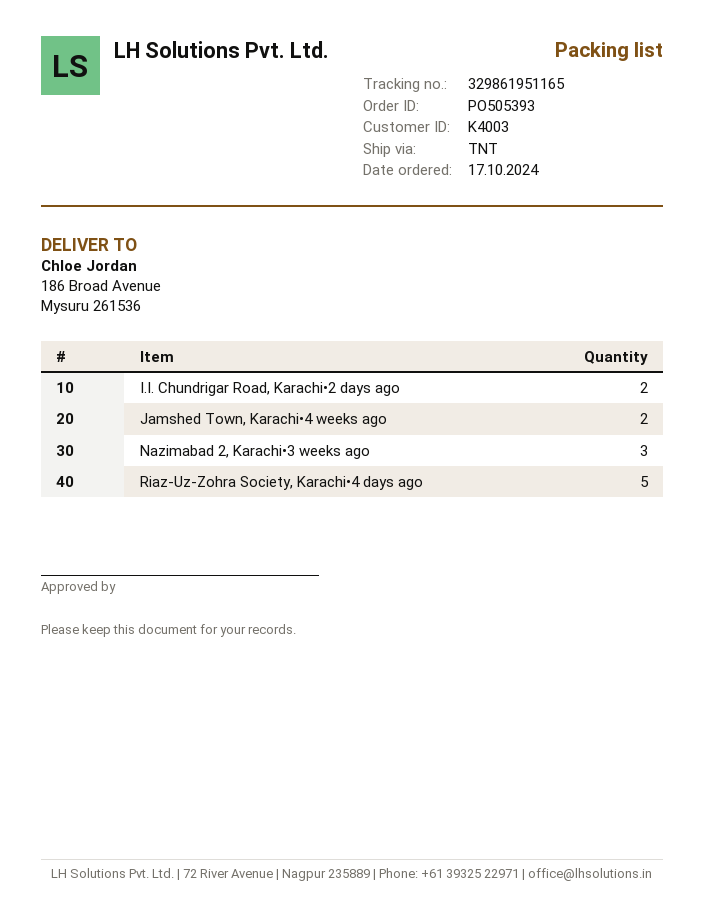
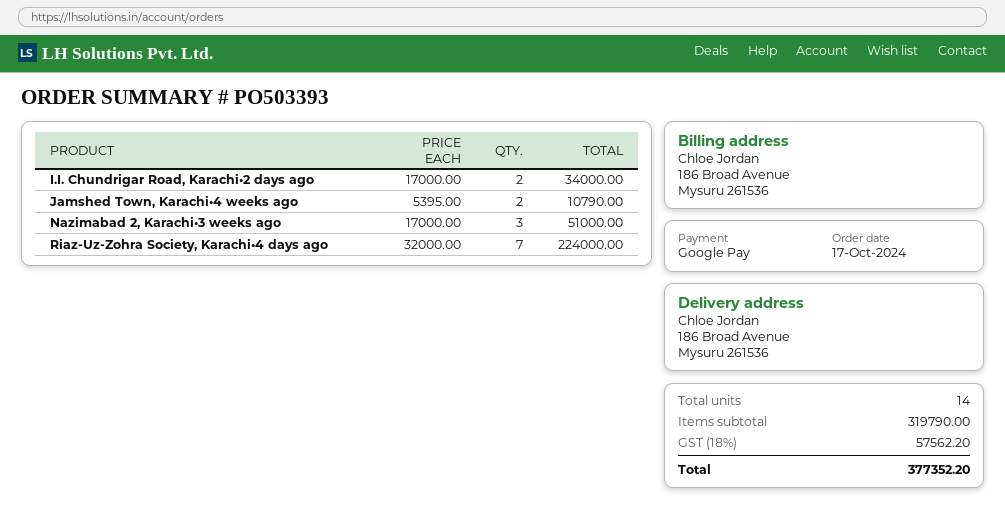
order number: PO505393 -> PO503393
Riaz-Uz-Zohra Society, Karachi•4 days ago: 5 -> 7

